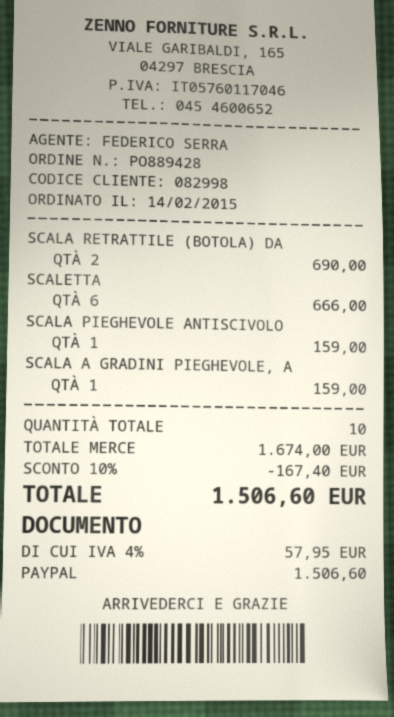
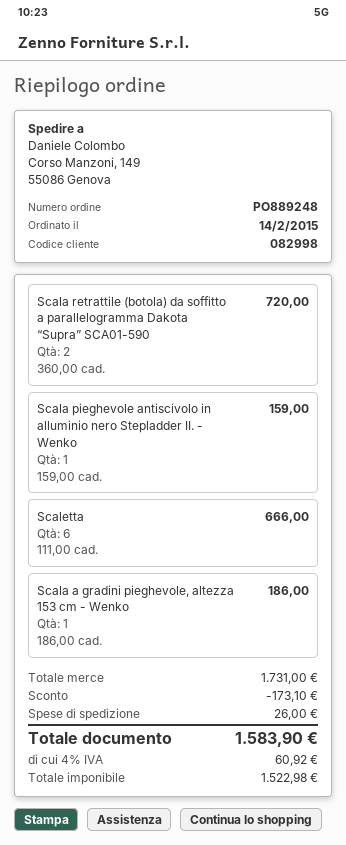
order number: PO889428 -> PO889248
SCALA RETRATTILE (BOTOLA) DA: 2 for 690.00 -> 2 for 720.00
SCALA A GRADINI PIEGHEVOLE, A: 1 for 159.00 -> 1 for 186.00
subtotal: 1674.00 -> 1731.00
discount: 167.40 -> 173.10
shipping: none -> 26.00
tax: 4% = 57.95 -> 4% = 60.92
total: 1506.60 -> 1583.90

